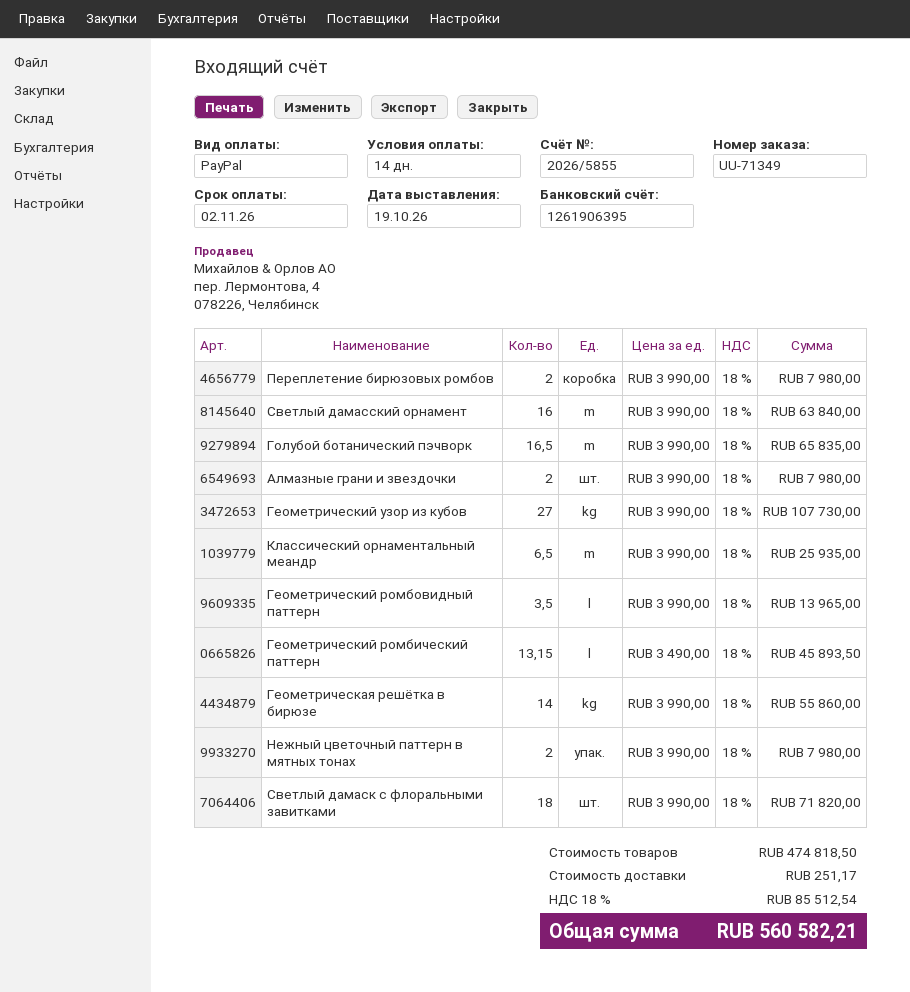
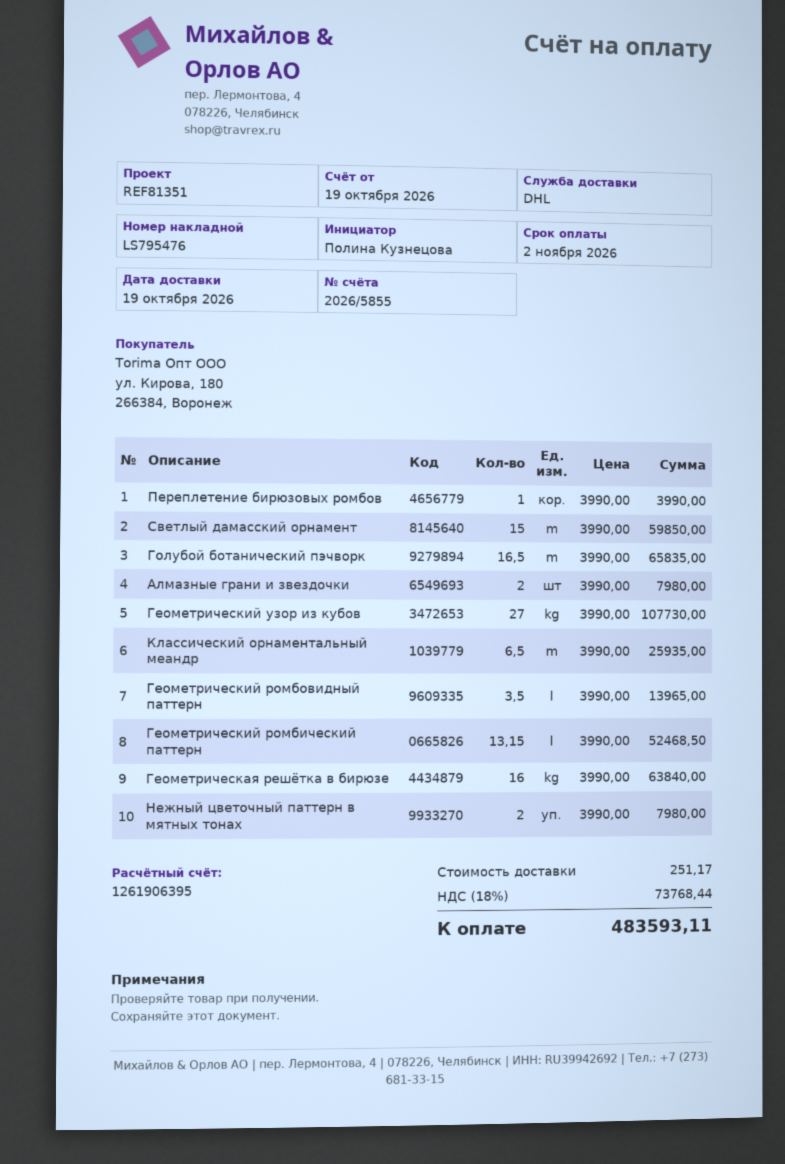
Переплетение бирюзовых ромбов: 2 x 3990.00 = 7980.00 -> 1 x 3990.00 = 3990.00
Светлый дамасский орнамент: 16 x 3990.00 = 63840.00 -> 15 x 3990.00 = 59850.00
Геометрический ромбический паттерн: 13.15 x 3490.00 = 45893.50 -> 13.15 x 3990.00 = 52468.50
Геометрическая решётка в бирюзе: 14 x 3990.00 = 55860.00 -> 16 x 3990.00 = 63840.00
Светлый дамаск с флоральными завитками: 18 x 3990.00 = 71820.00 -> none
tax: 18% = 85512.54 -> 18% = 73768.44
total: 560582.21 -> 483593.11

